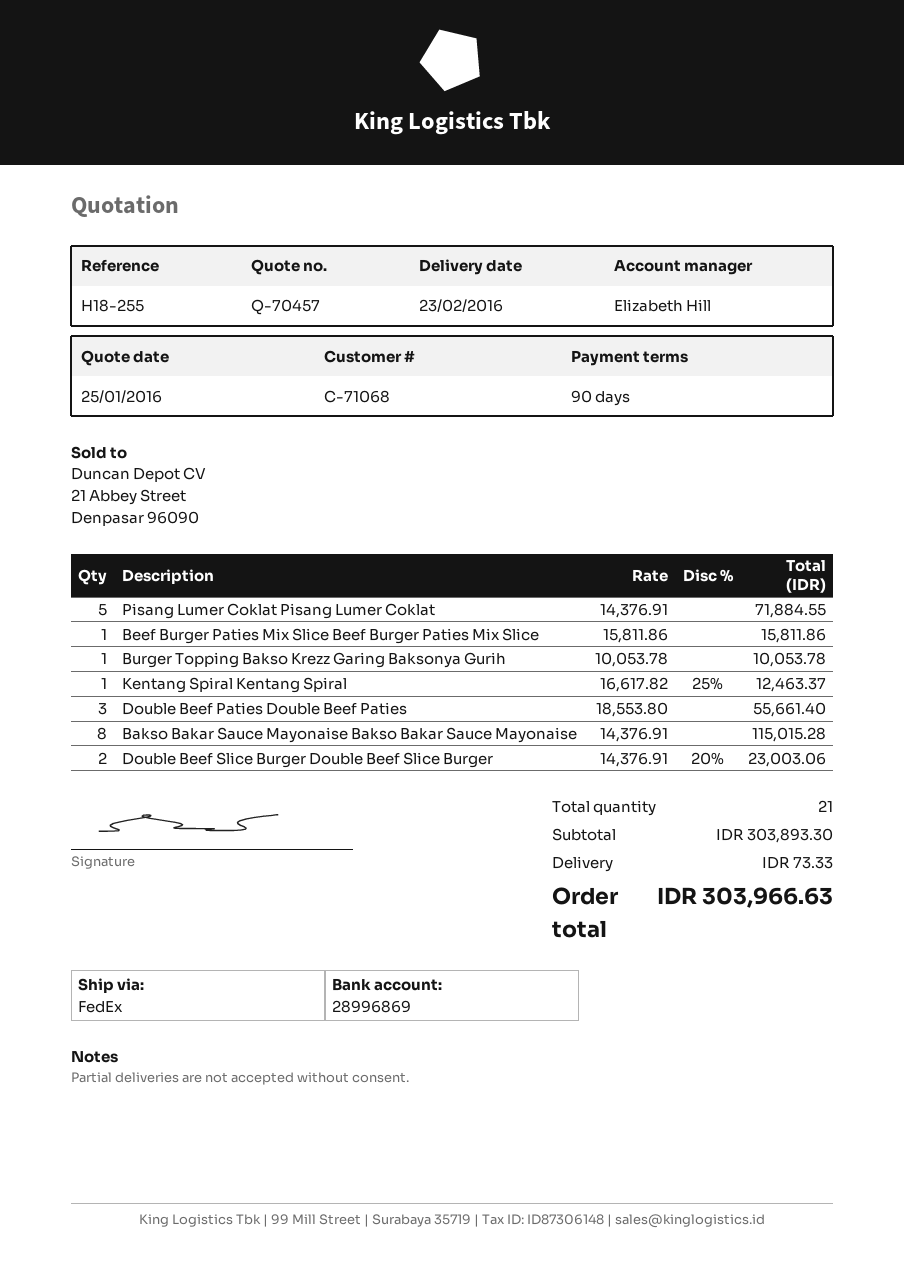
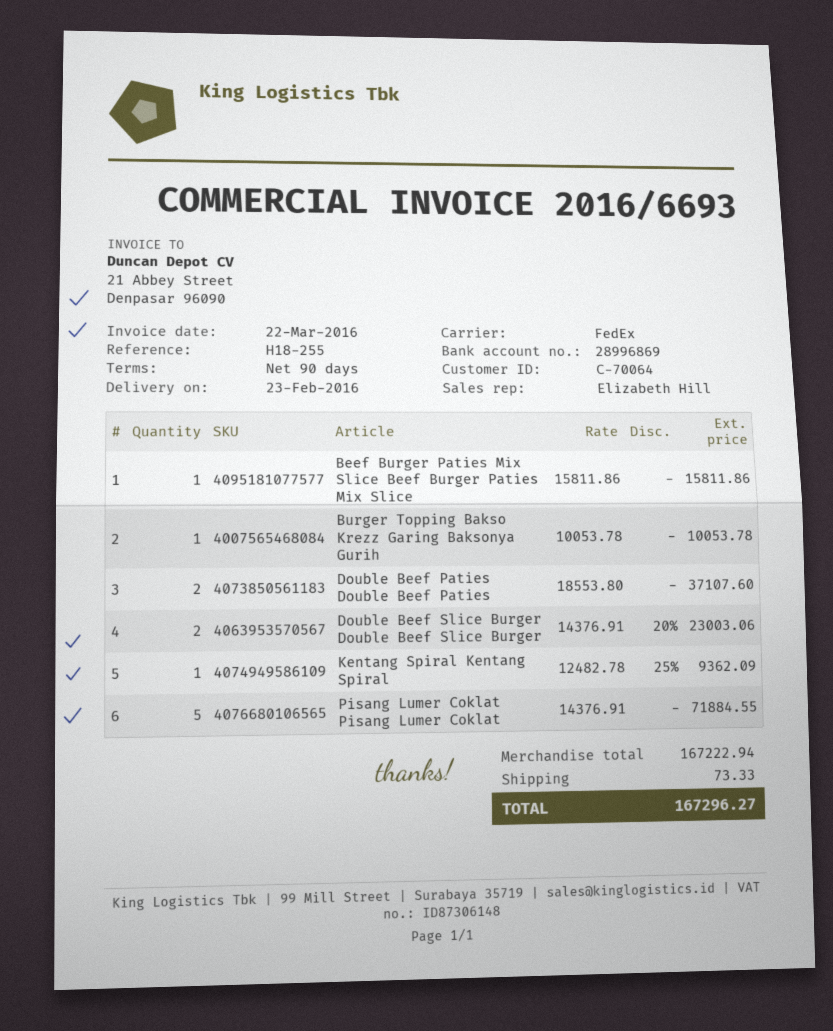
customer number: C-71068 -> C-70064
Kentang Spiral Kentang Spiral: 1 x 16617.82 - 25% = 12463.37 -> 1 x 12482.78 - 25% = 9362.09
Double Beef Paties Double Beef Paties: 3 x 18553.80 = 55661.40 -> 2 x 18553.80 = 37107.60
Bakso Bakar Sauce Mayonaise Bakso Bakar Sauce Mayonaise: 8 x 14376.91 = 115015.28 -> none
subtotal: 303893.30 -> 167222.94
total: 303966.63 -> 167296.27

